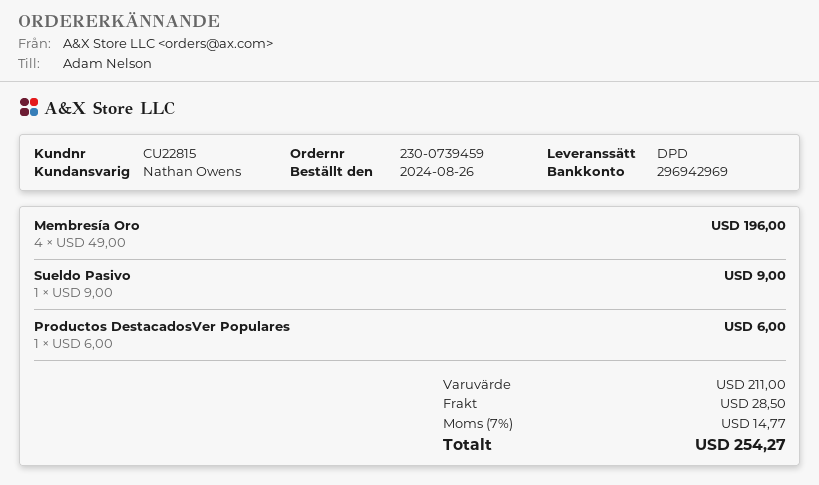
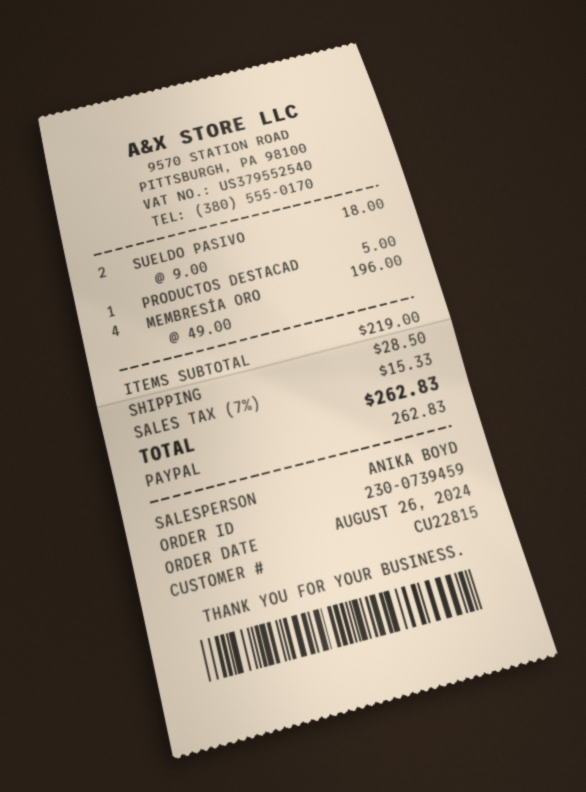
sales rep: Nathan Owens -> ANIKA BOYD
Sueldo Pasivo: 1 x 9.00 = 9.00 -> 2 x 9.00 = 18.00
Productos DestacadosVer Populares: 1 x 6.00 = 6.00 -> 1 x 5.00 = 5.00
subtotal: 211.00 -> 219.00
tax: 7% = 14.77 -> 7% = 15.33
total: 254.27 -> 262.83

